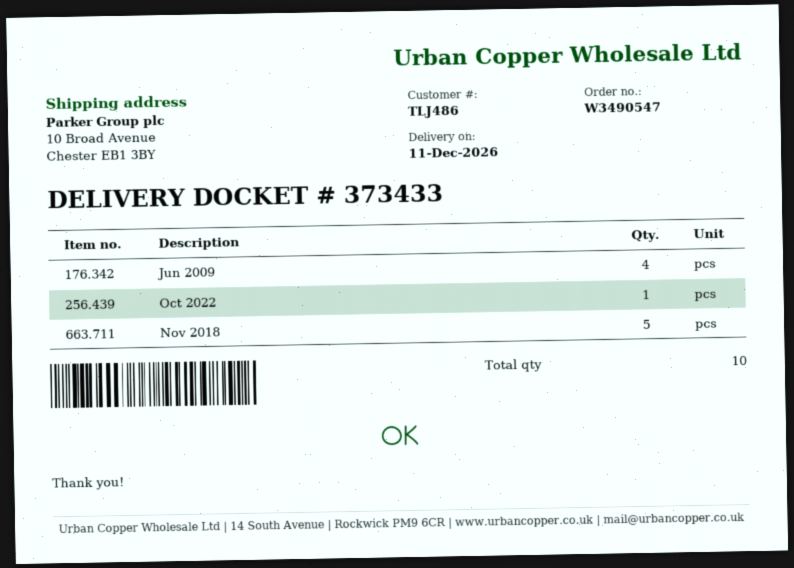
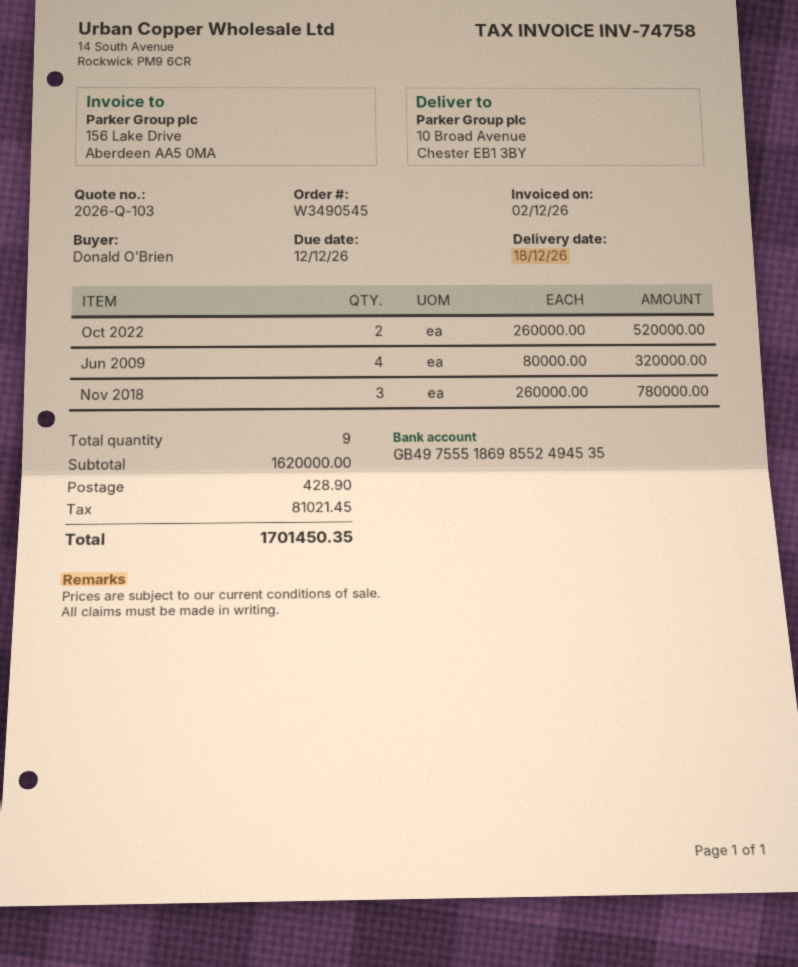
order number: W3490547 -> W3490545
delivery date: 2026-12-11 -> 2026-12-18
Oct 2022: 1 -> 2
Nov 2018: 5 -> 3
total quantity: 10 -> 9

